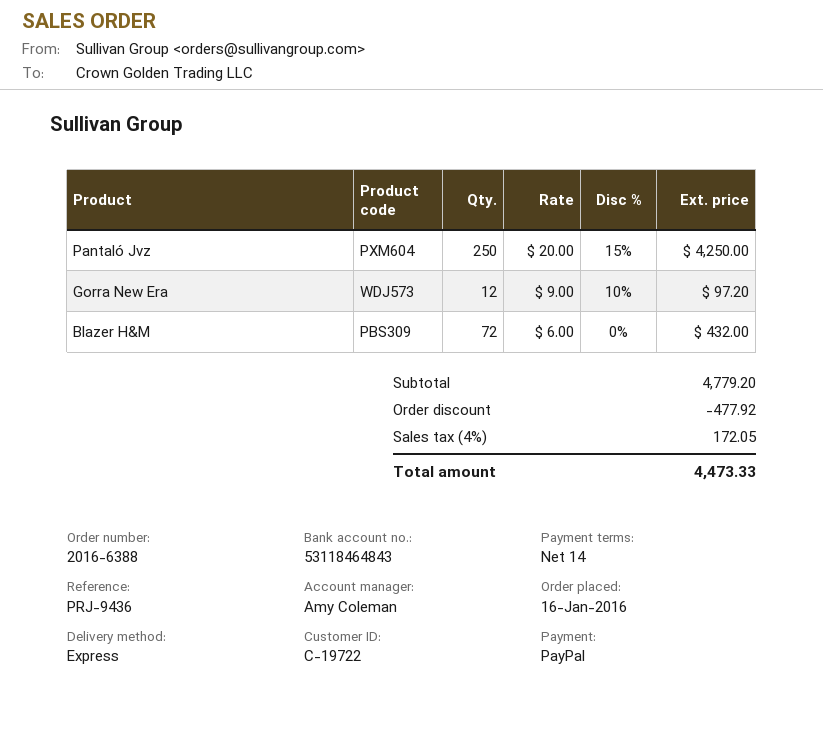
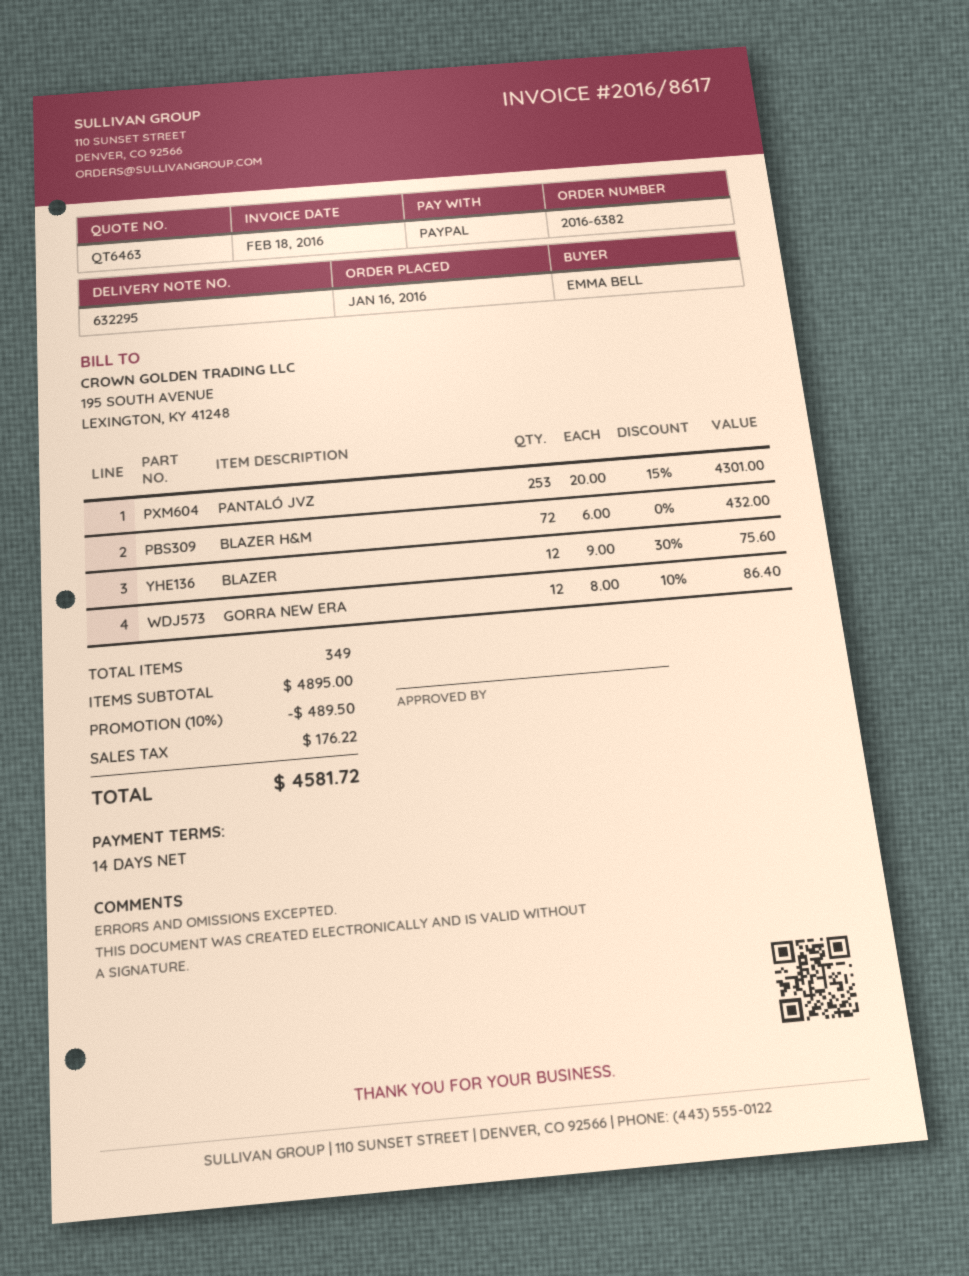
order number: 2016-6388 -> 2016-6382
Pantaló Jvz: 250 x 20.00 - 15% = 4250.00 -> 253 x 20.00 - 15% = 4301.00
Gorra New Era: 12 x 9.00 - 10% = 97.20 -> 12 x 8.00 - 10% = 86.40
BLAZER: none -> 12 x 9.00 - 30% = 75.60
subtotal: 4779.20 -> 4895.00
discount: 477.92 -> 489.50
tax: 172.05 -> 176.22
total: 4473.33 -> 4581.72

